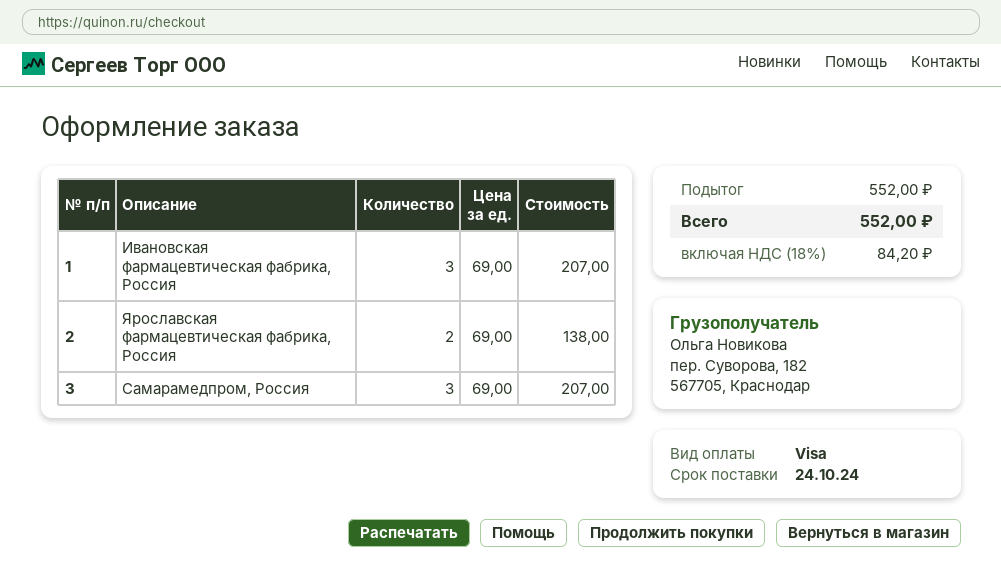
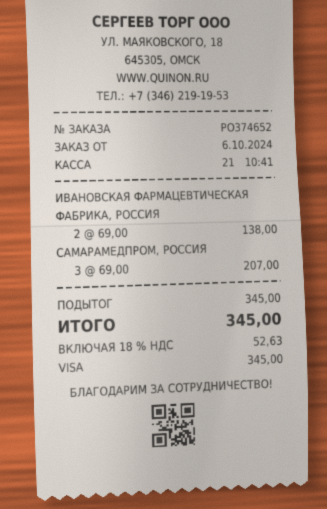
Ивановская фармацевтическая фабрика, Россия: 3 x 69.00 = 207.00 -> 2 x 69.00 = 138.00
Ярославская фармацевтическая фабрика, Россия: 2 x 69.00 = 138.00 -> none
subtotal: 552.00 -> 345.00
tax: 18% = 84.20 -> 18% = 52.63
total: 552.00 -> 345.00

